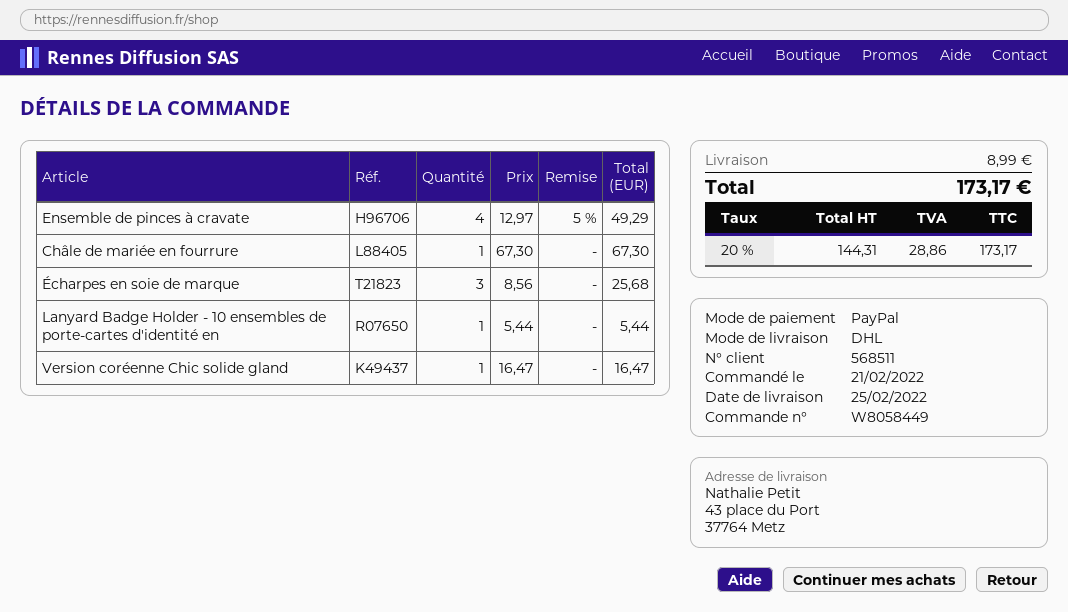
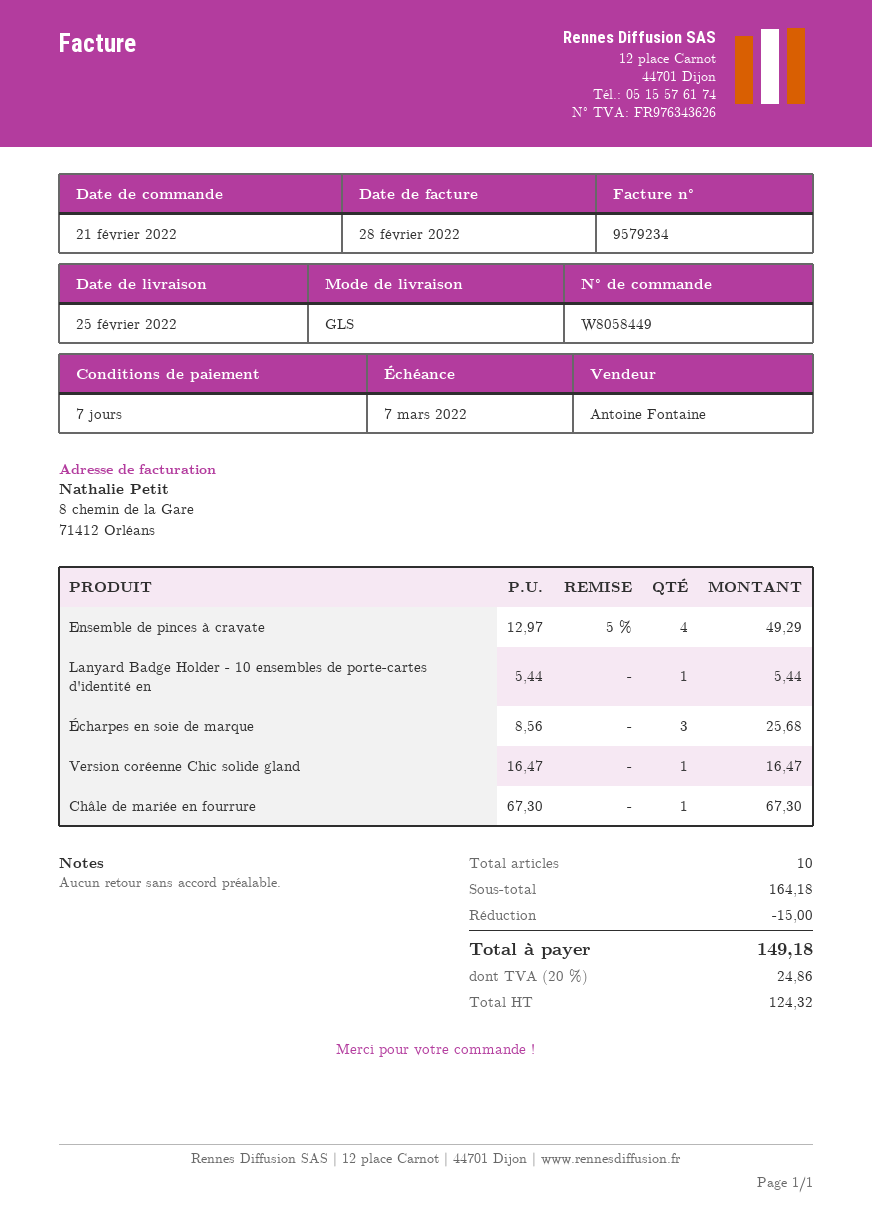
shipping method: DHL -> GLS
discount: none -> 15.00
shipping: 8.99 -> none
net: 144.31 -> 124.32
tax: 20% = 28.86 -> 20% = 24.86
total: 173.17 -> 149.18

